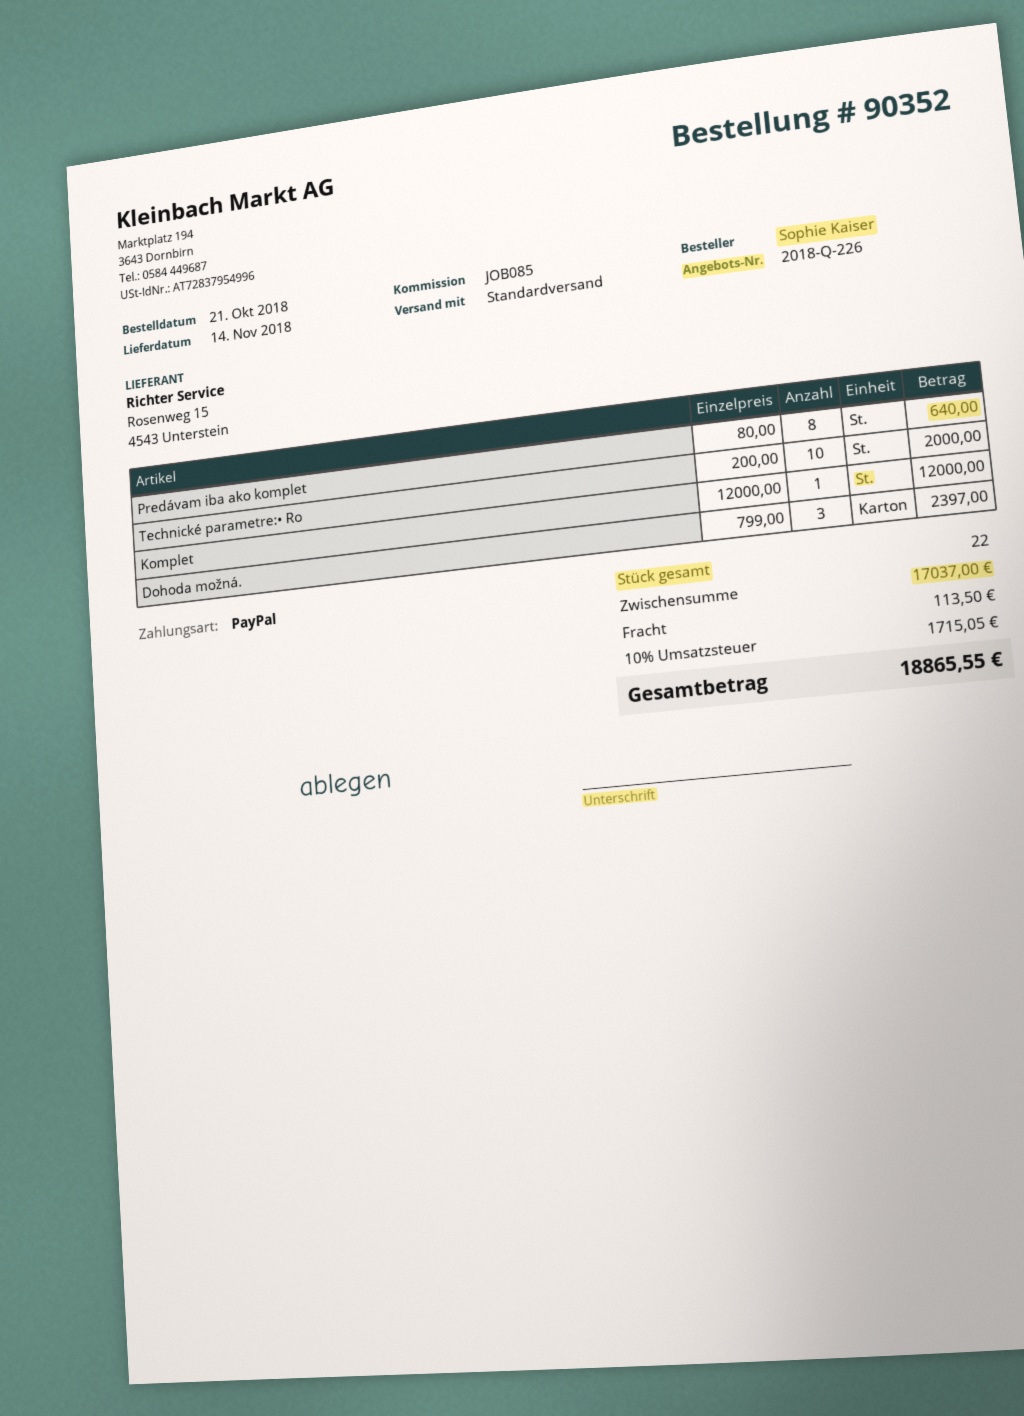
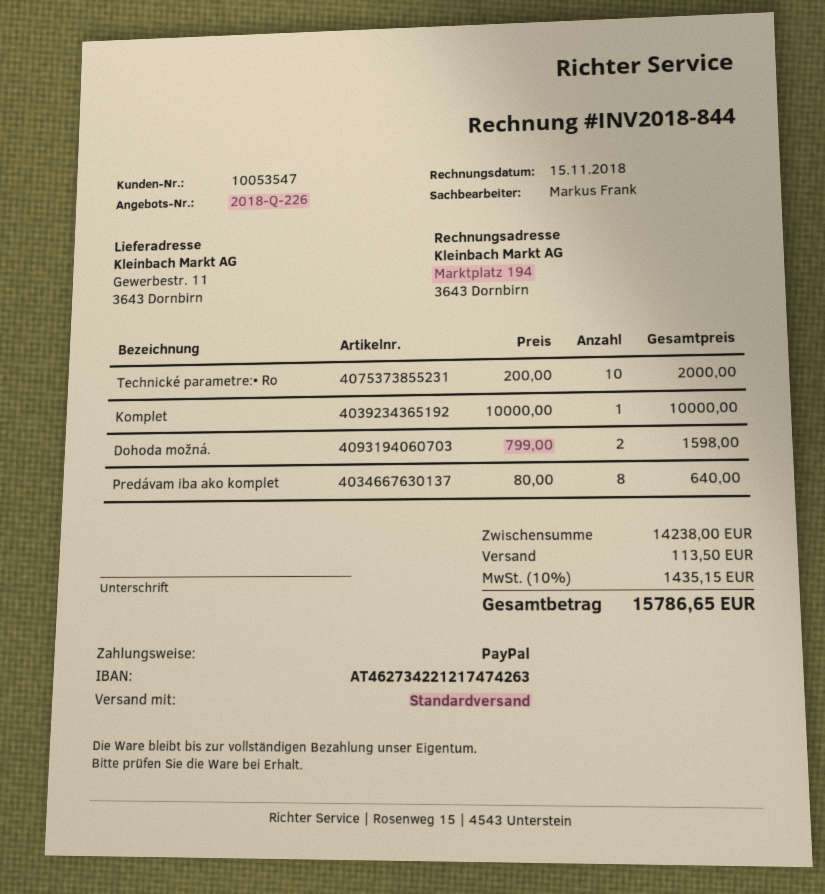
Komplet: 1 x 12000.00 = 12000.00 -> 1 x 10000.00 = 10000.00
Dohoda možná.: 3 x 799.00 = 2397.00 -> 2 x 799.00 = 1598.00
subtotal: 17037.00 -> 14238.00
tax: 10% = 1715.05 -> 10% = 1435.15
total: 18865.55 -> 15786.65

